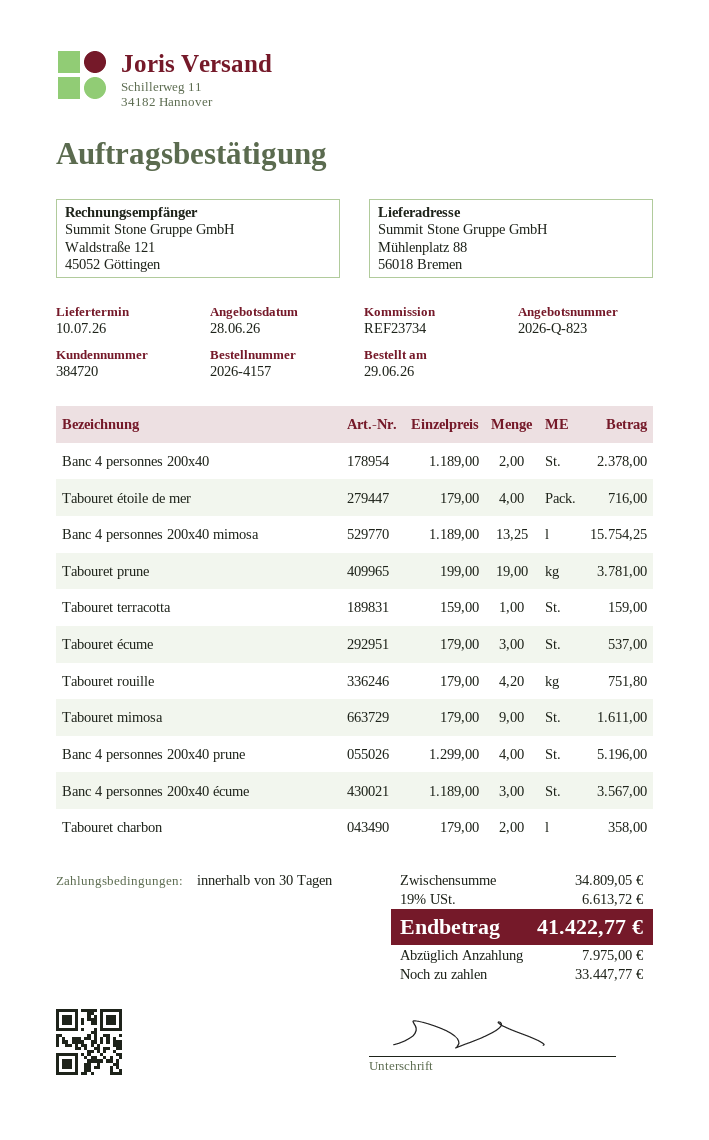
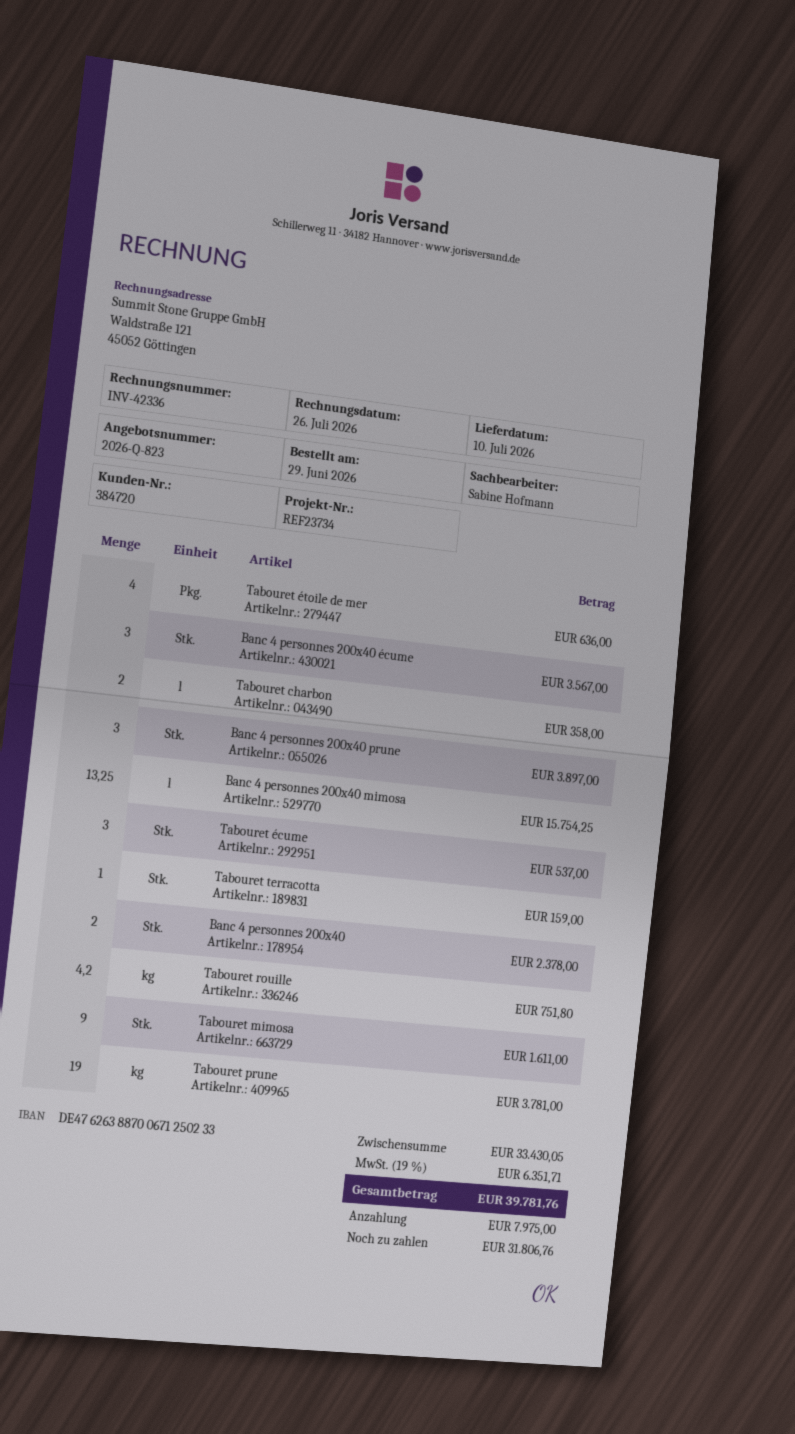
Tabouret étoile de mer: 4 for 716.00 -> 4 for 636.00
Banc 4 personnes 200x40 prune: 4 for 5196.00 -> 3 for 3897.00
subtotal: 34809.05 -> 33430.05
tax: 19% = 6613.72 -> 19% = 6351.71
total: 41422.77 -> 39781.76
balance: 33447.77 -> 31806.76

